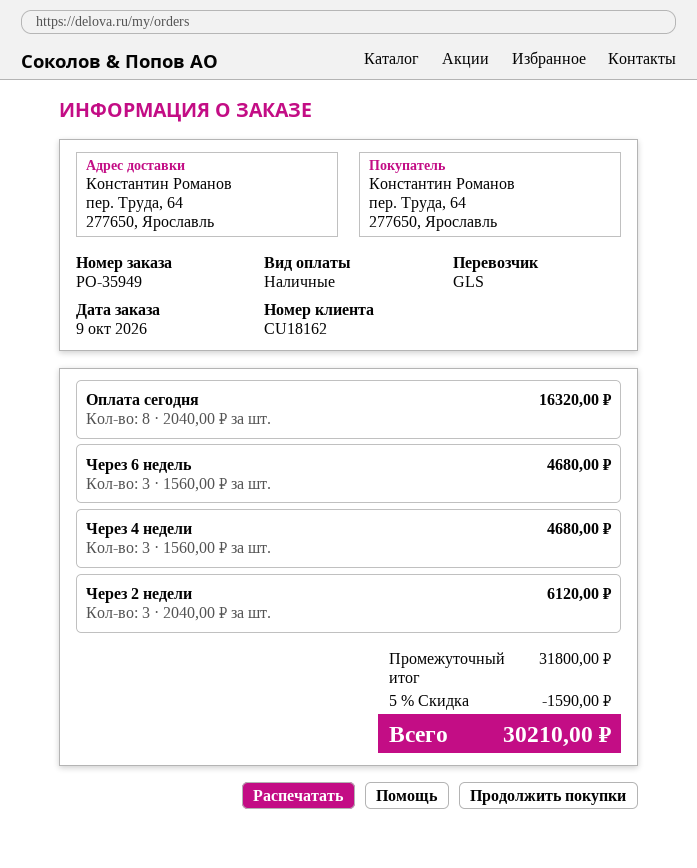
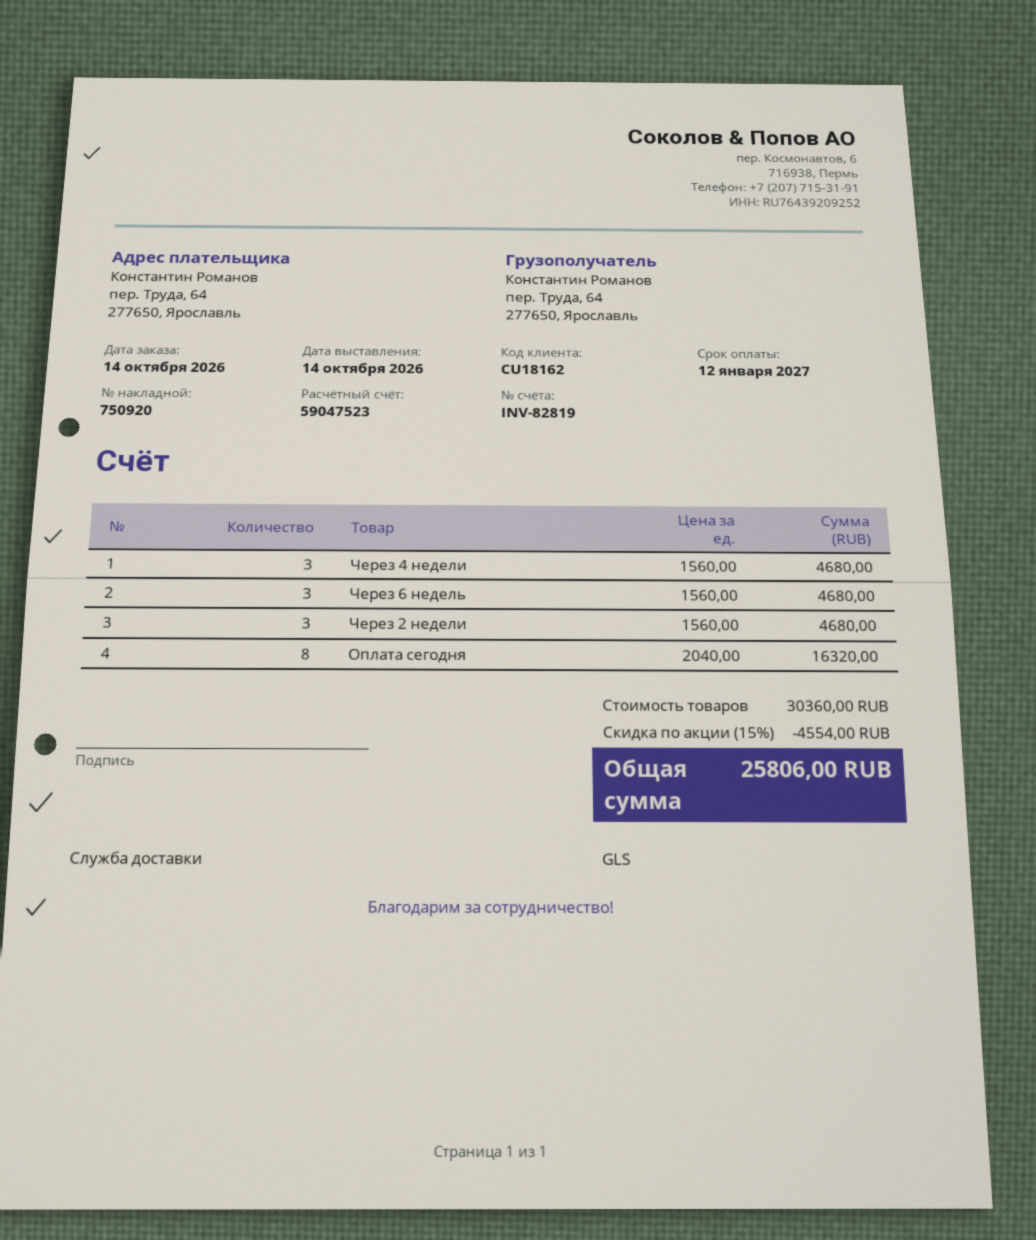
order date: 2026-10-09 -> 2026-10-14
Через 2 недели: 3 x 2040.00 = 6120.00 -> 3 x 1560.00 = 4680.00
subtotal: 31800.00 -> 30360.00
discount: 5% = 1590.00 -> 15% = 4554.00
total: 30210.00 -> 25806.00

